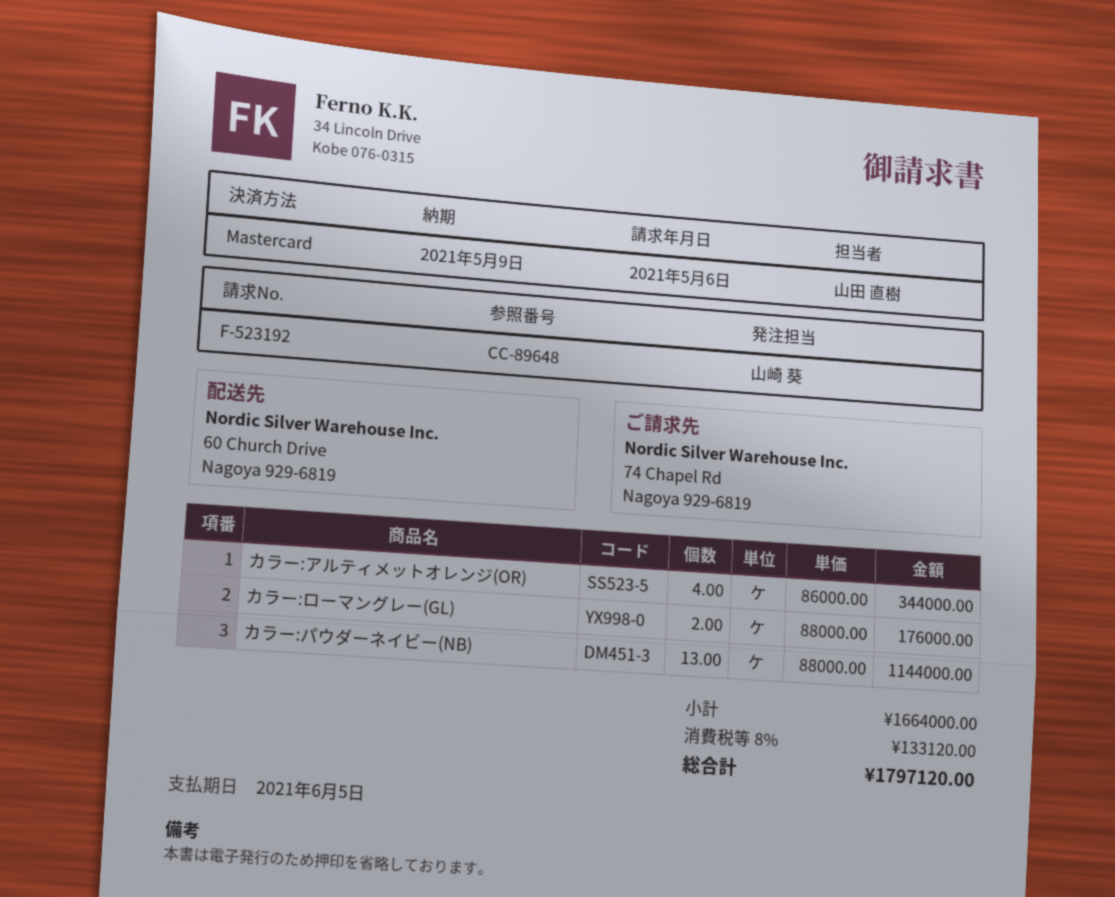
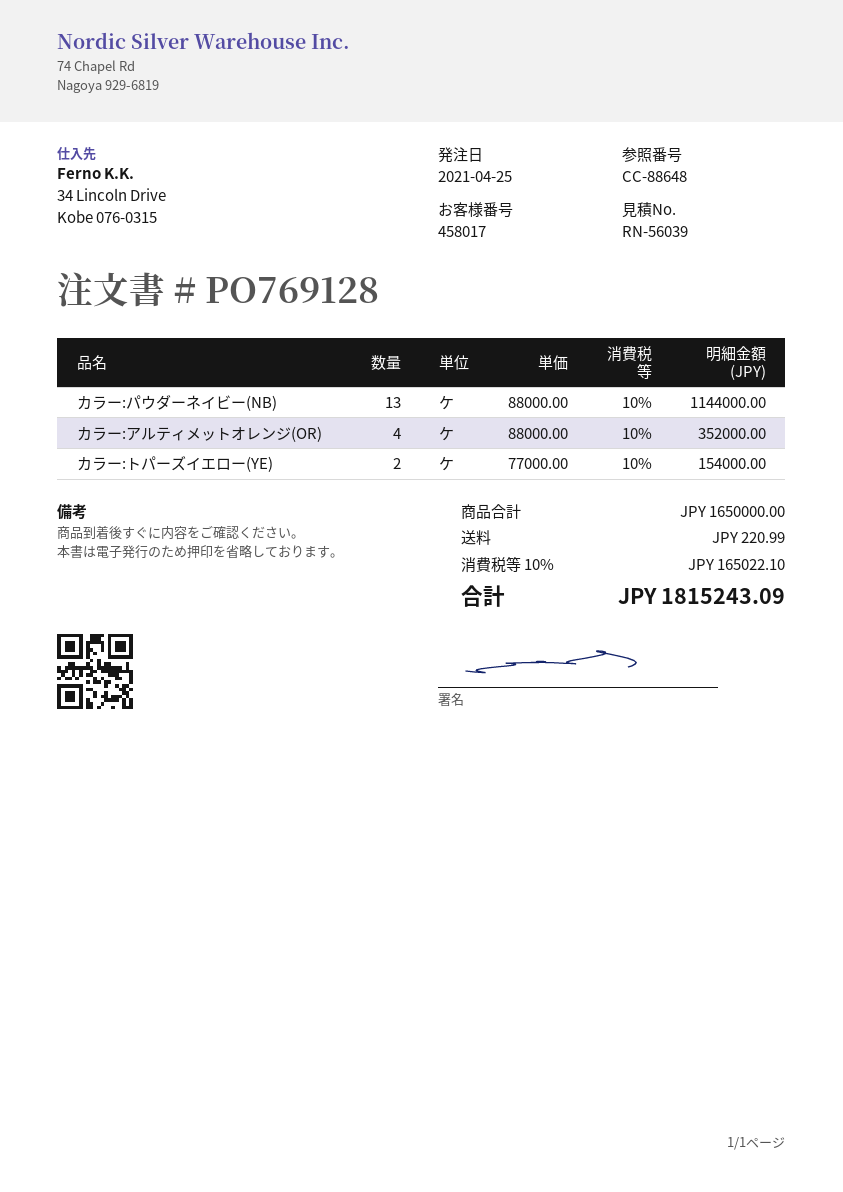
reference: CC-89648 -> CC-88648
カラー:アルティメットオレンジ(OR): 4 x 86000.00 = 344000.00 -> 4 x 88000.00 = 352000.00
カラー:ローマングレー(GL): 2 x 88000.00 = 176000.00 -> none
カラー:トパーズイエロー(YE): none -> 2 x 77000.00 = 154000.00
subtotal: 1664000.00 -> 1650000.00
shipping: none -> 220.99
tax: 8% = 133120.00 -> 10% = 165022.10
total: 1797120.00 -> 1815243.09

